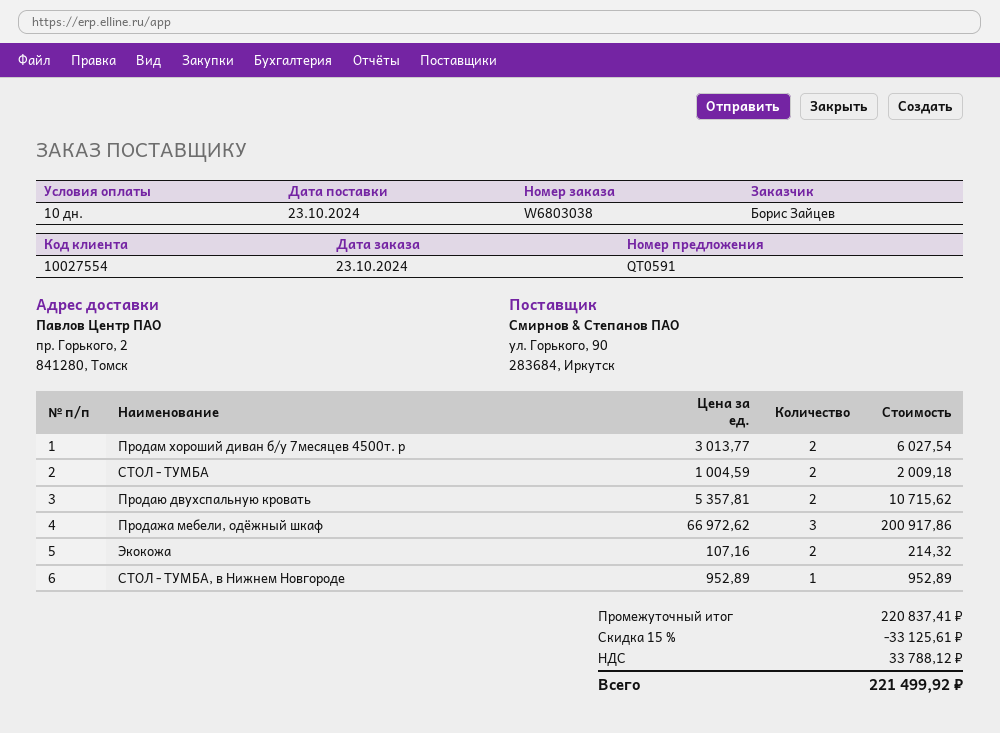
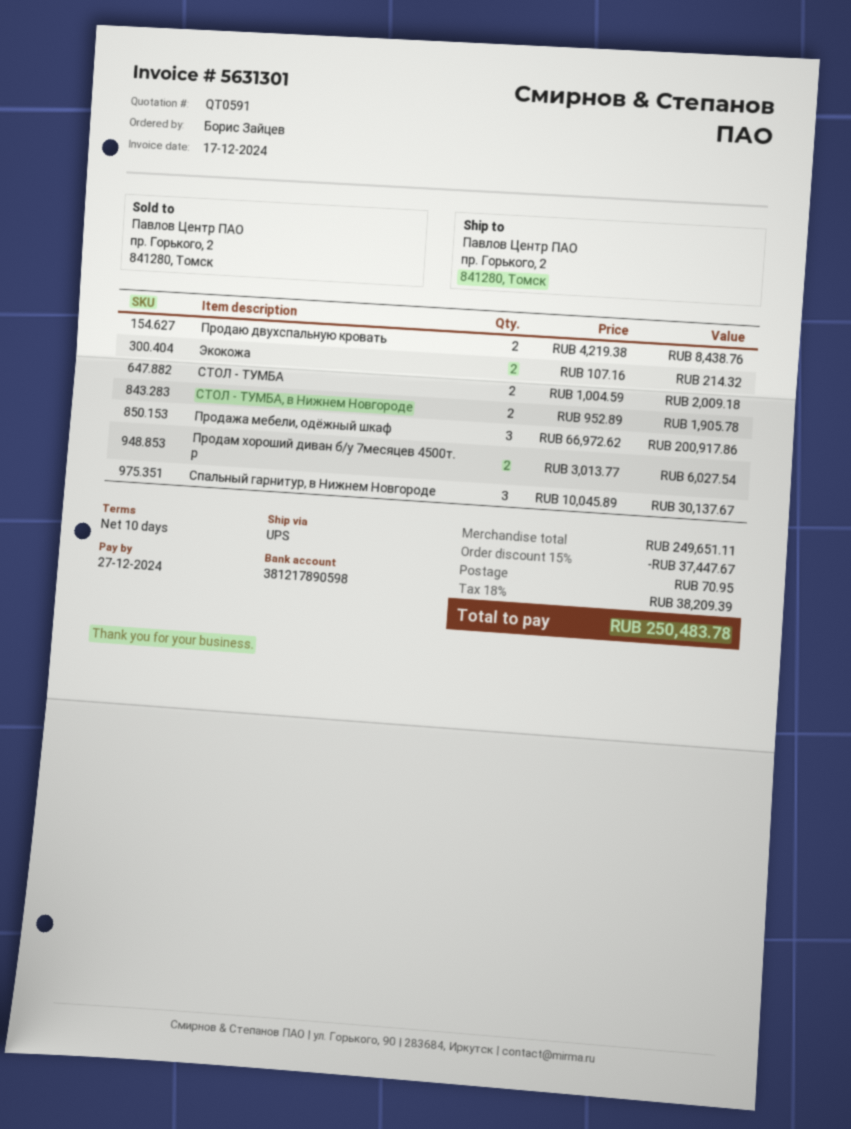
Продаю двухспальную кровать: 2 x 5357.81 = 10715.62 -> 2 x 4219.38 = 8438.76
СТОЛ - ТУМБА, в Нижнем Новгороде: 1 x 952.89 = 952.89 -> 2 x 952.89 = 1905.78
Спальный гарнитур, в Нижнем Новгороде: none -> 3 x 10045.89 = 30137.67
subtotal: 220837.41 -> 249651.11
discount: 15% = 33125.61 -> 15% = 37447.67
shipping: none -> 70.95
tax: 33788.12 -> 38209.39
total: 221499.92 -> 250483.78

